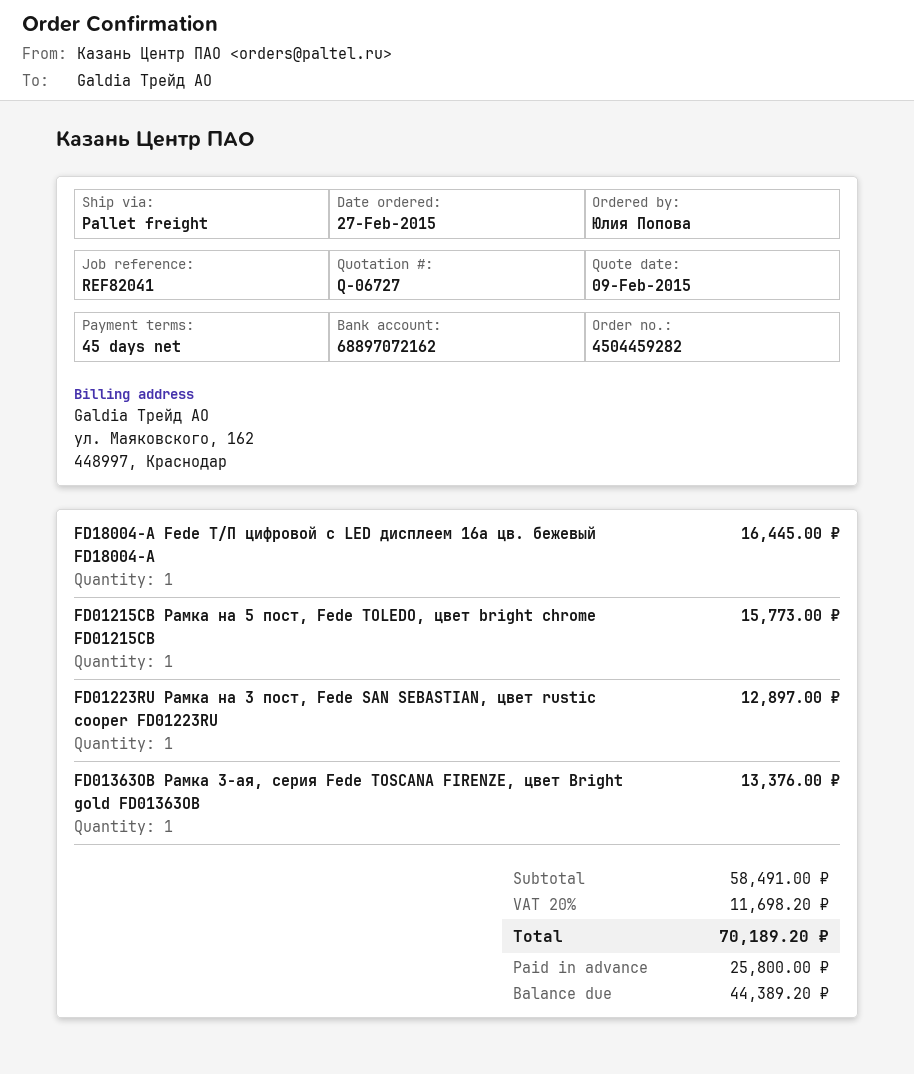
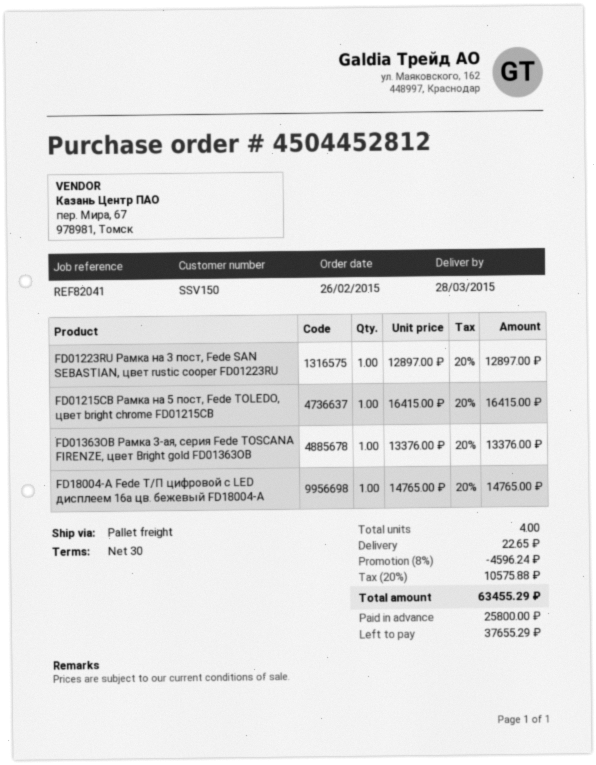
order number: 4504459282 -> 4504452812
order date: 2015-02-27 -> 2015-02-26
payment terms: 45 days -> 30 days
FD18004-A Fede Т/П цифровой с LED дисплеем 16а цв. бежевый FD18004-A: 1 for 16445.00 -> 1 for 14765.00
FD01215CB Рамка на 5 пост, Fede TOLEDO, цвет bright chrome FD01215CB: 1 for 15773.00 -> 1 for 16415.00
discount: none -> 8% = 4596.24
shipping: none -> 22.65
tax: 20% = 11698.20 -> 20% = 10575.88
total: 70189.20 -> 63455.29
balance: 44389.20 -> 37655.29

